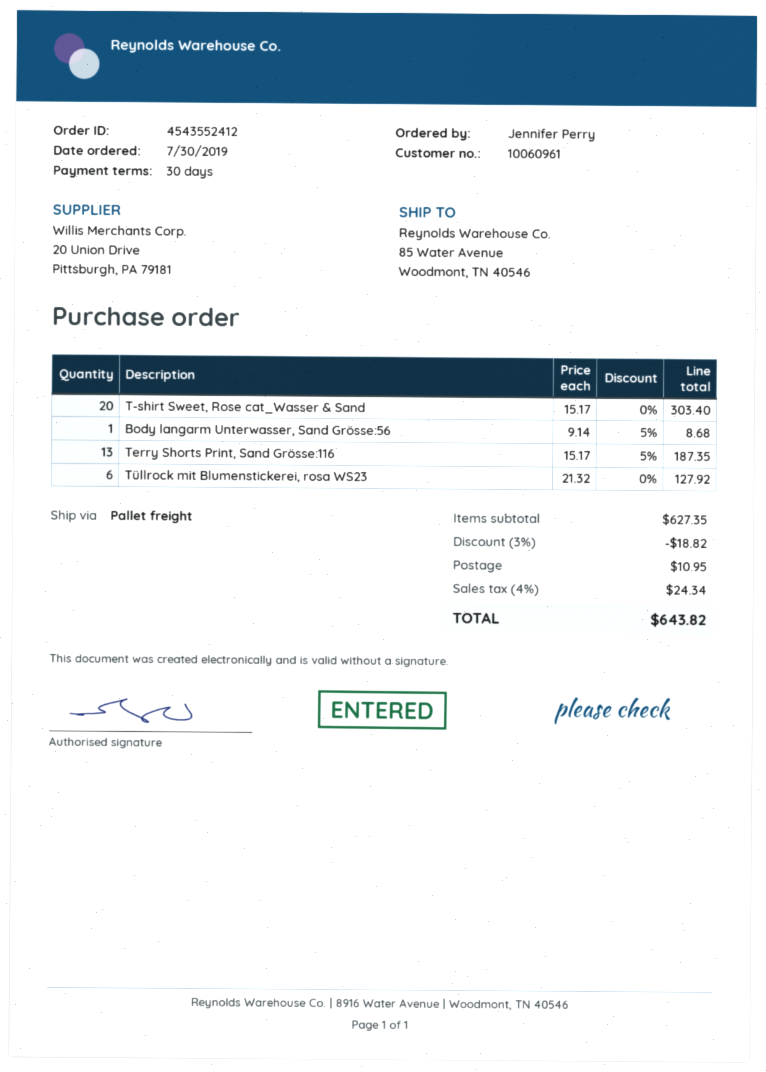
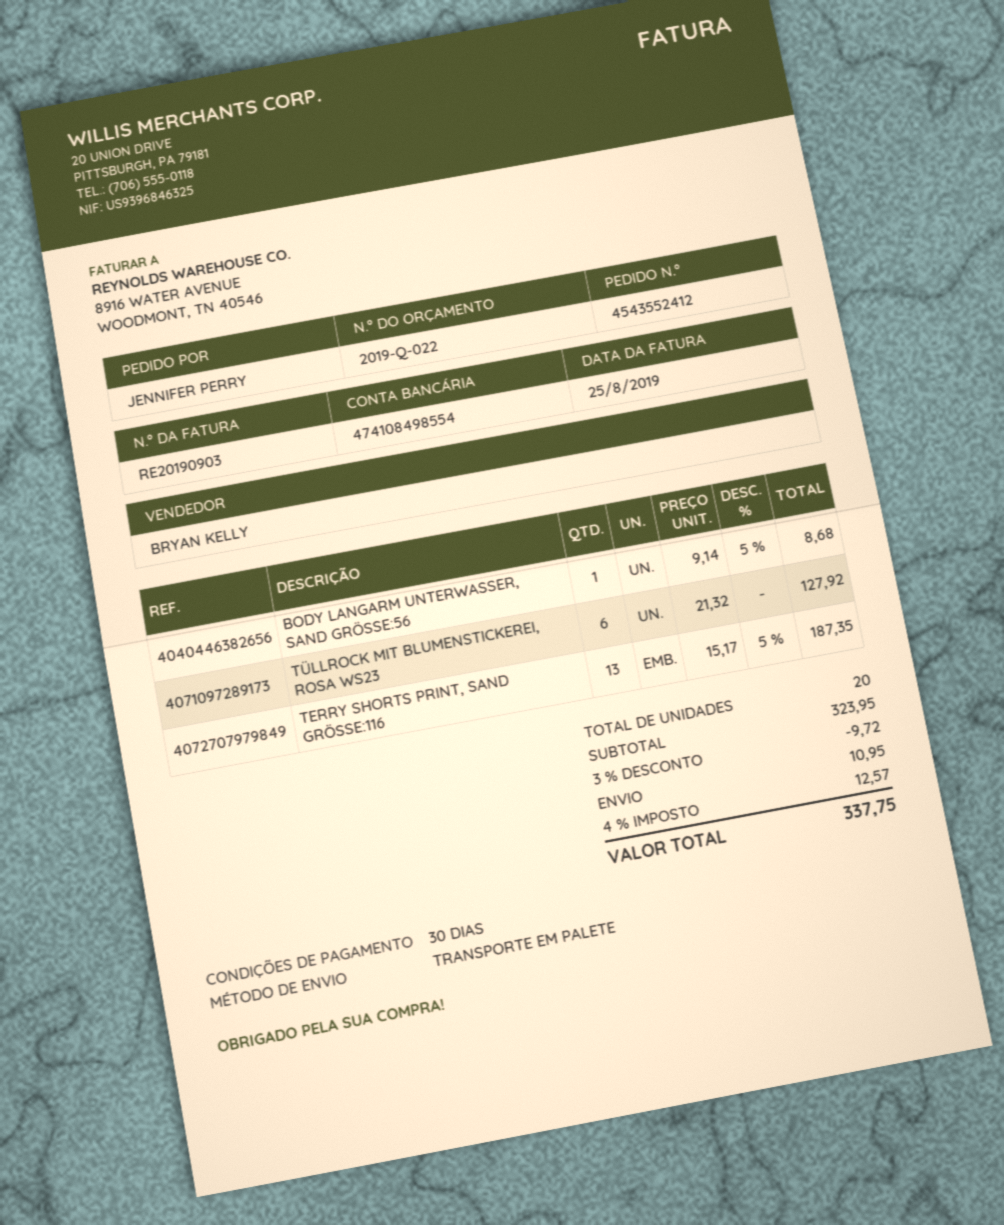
T-shirt Sweet, Rose cat_Wasser & Sand: 20 x 15.17 = 303.40 -> none
subtotal: 627.35 -> 323.95
discount: 3% = 18.82 -> 3% = 9.72
tax: 4% = 24.34 -> 4% = 12.57
total: 643.82 -> 337.75

